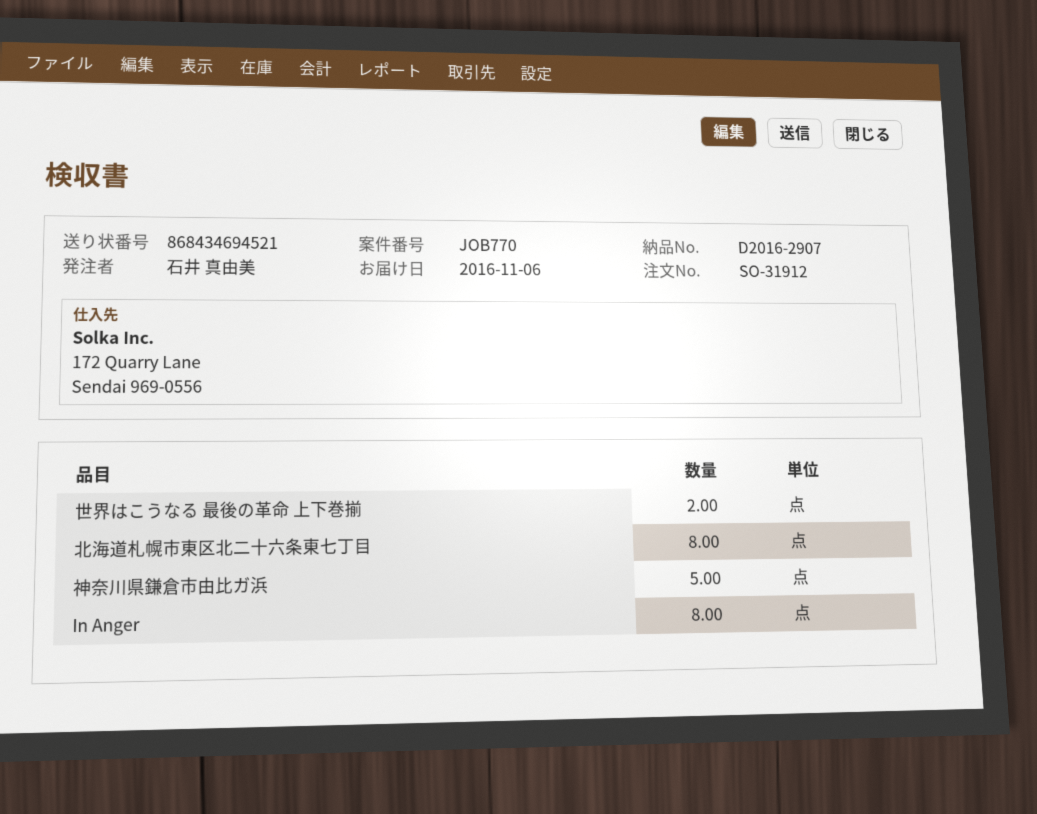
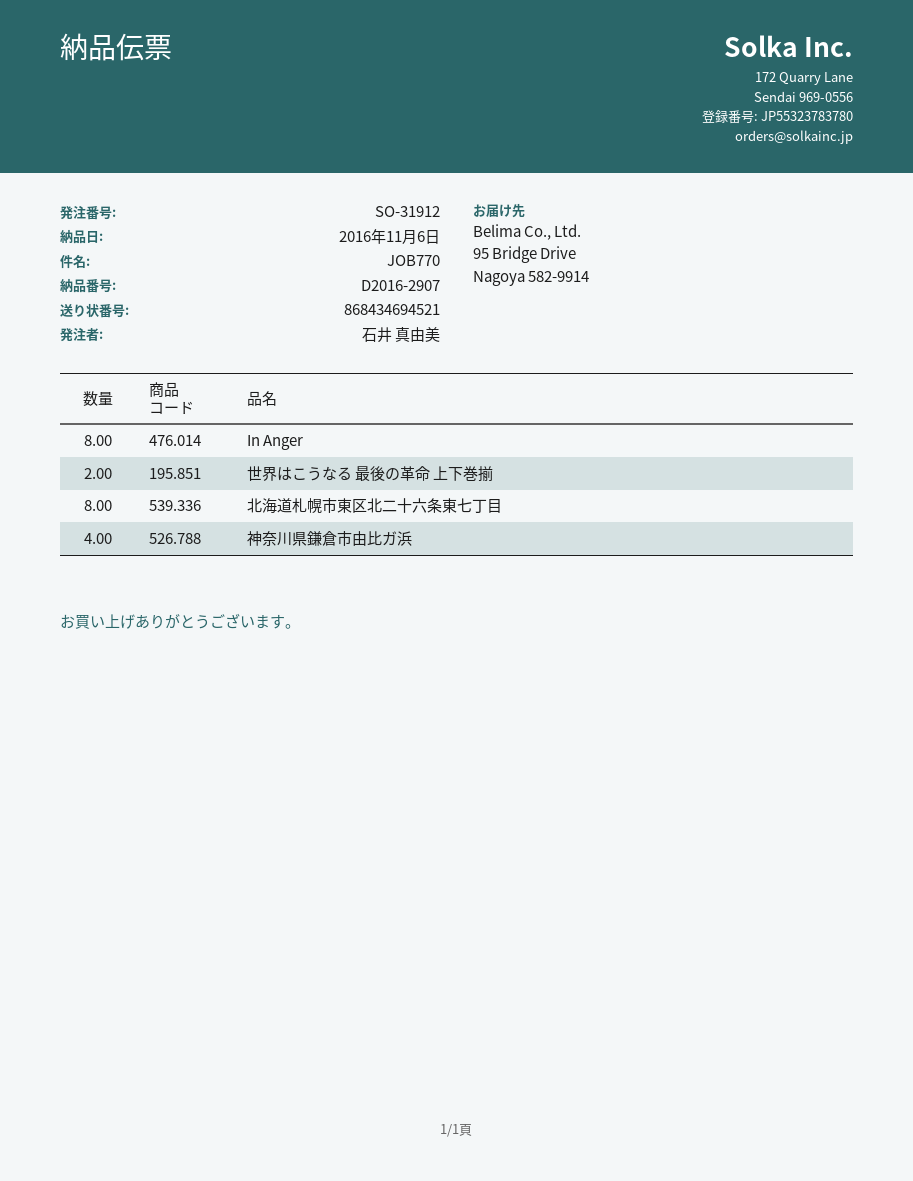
神奈川県鎌倉市由比ガ浜: 5 -> 4

